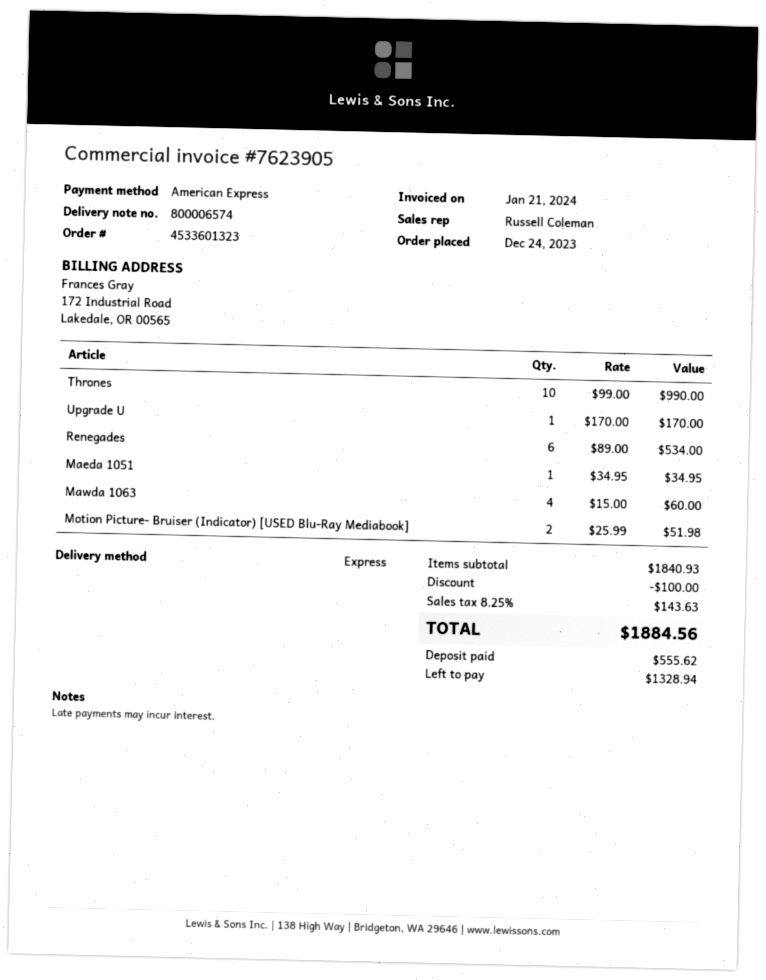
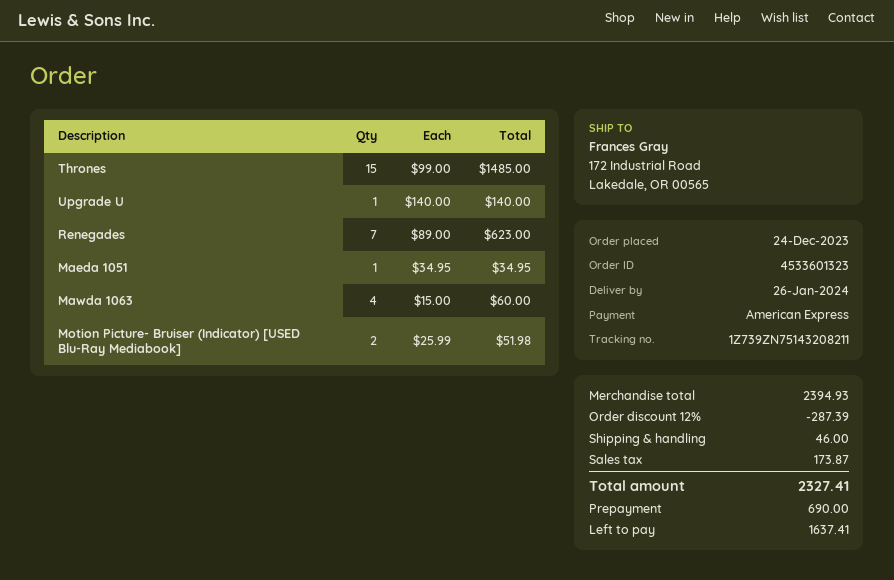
Thrones: 10 x 99.00 = 990.00 -> 15 x 99.00 = 1485.00
Upgrade U: 1 x 170.00 = 170.00 -> 1 x 140.00 = 140.00
Renegades: 6 x 89.00 = 534.00 -> 7 x 89.00 = 623.00
subtotal: 1840.93 -> 2394.93
discount: 100.00 -> 287.39
shipping: none -> 46.00
tax: 143.63 -> 173.87
total: 1884.56 -> 2327.41
deposit: 555.62 -> 690.00
balance: 1328.94 -> 1637.41

